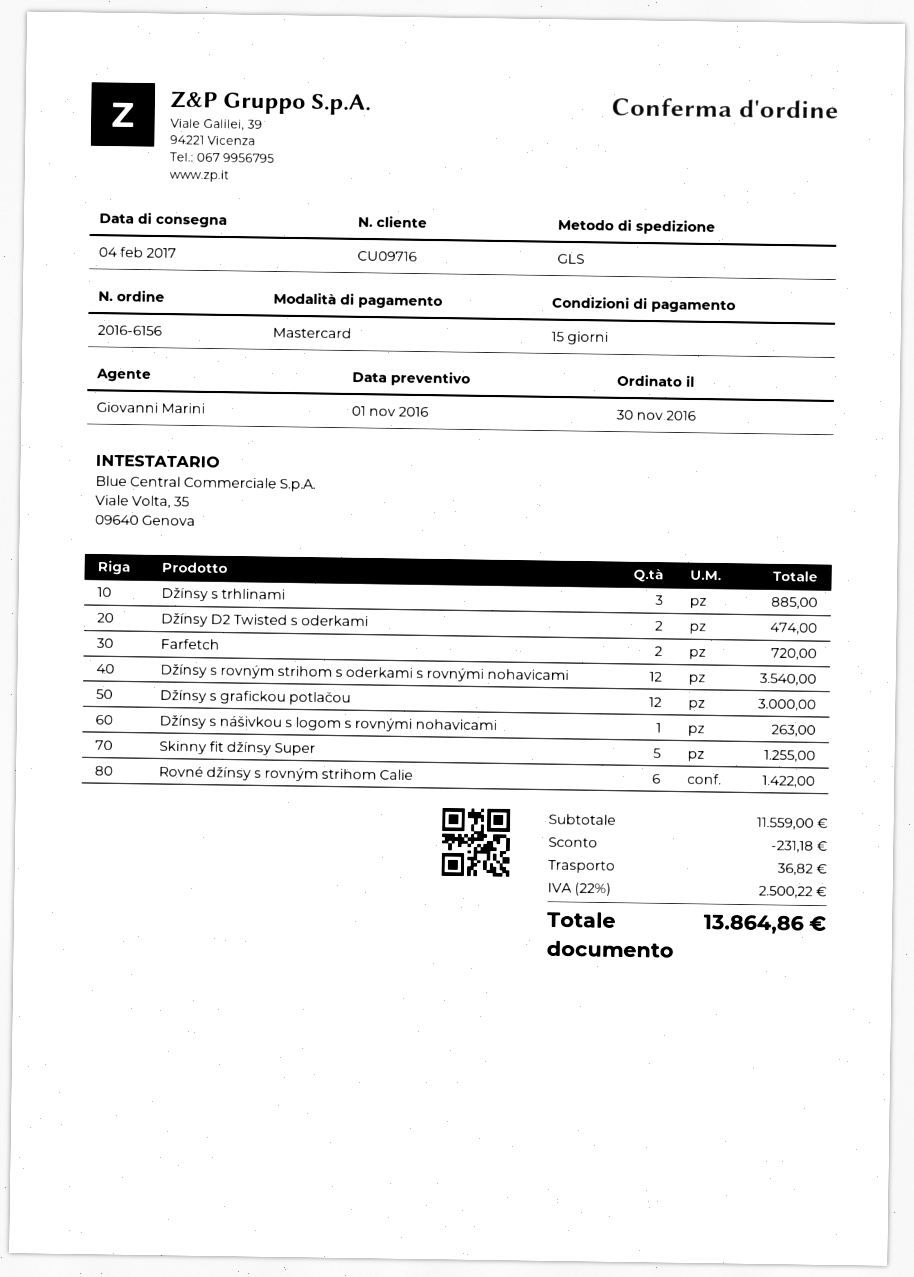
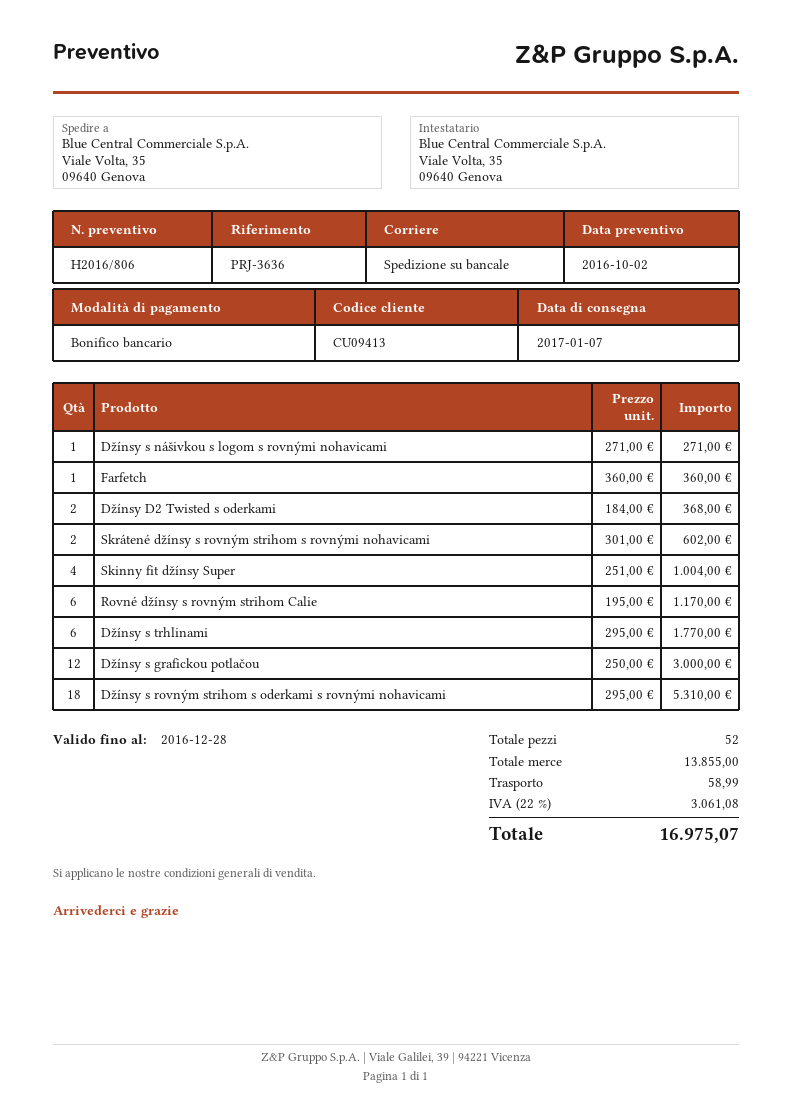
quote date: 2016-11-01 -> 2016-10-02
delivery date: 2017-02-04 -> 2017-01-07
customer number: CU09716 -> CU09413
payment method: Mastercard -> bank transfer
shipping method: GLS -> pallet freight
Džínsy s trhlinami: 3 for 885.00 -> 6 for 1770.00
Džínsy D2 Twisted s oderkami: 2 for 474.00 -> 2 for 368.00
Farfetch: 2 for 720.00 -> 1 for 360.00
Džínsy s rovným strihom s oderkami s rovnými nohavicami: 12 for 3540.00 -> 18 for 5310.00
Džínsy s nášivkou s logom s rovnými nohavicami: 1 for 263.00 -> 1 for 271.00
Skinny fit džínsy Super: 5 for 1255.00 -> 4 for 1004.00
Rovné džínsy s rovným strihom Calie: 6 for 1422.00 -> 6 for 1170.00
Skrátené džínsy s rovným strihom s rovnými nohavicami: none -> 2 for 602.00
subtotal: 11559.00 -> 13855.00
discount: 231.18 -> none
shipping: 36.82 -> 58.99
tax: 22% = 2500.22 -> 22% = 3061.08
total: 13864.86 -> 16975.07

